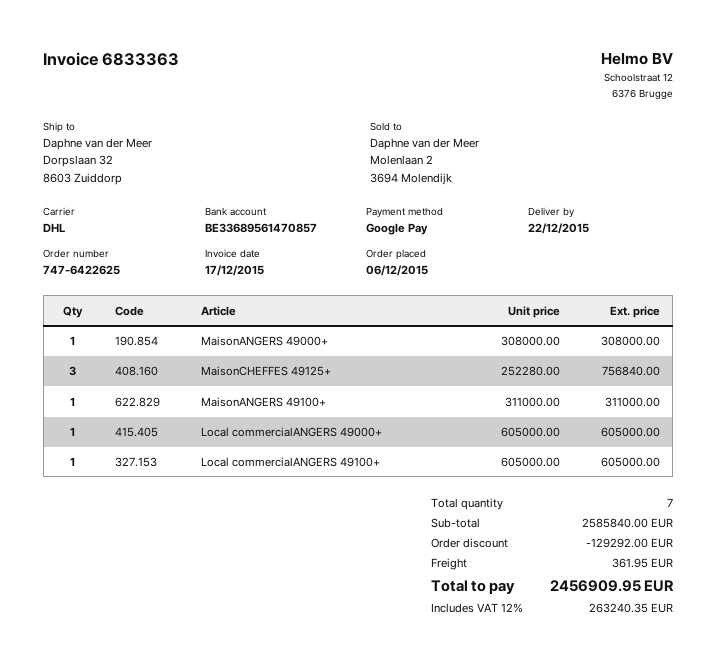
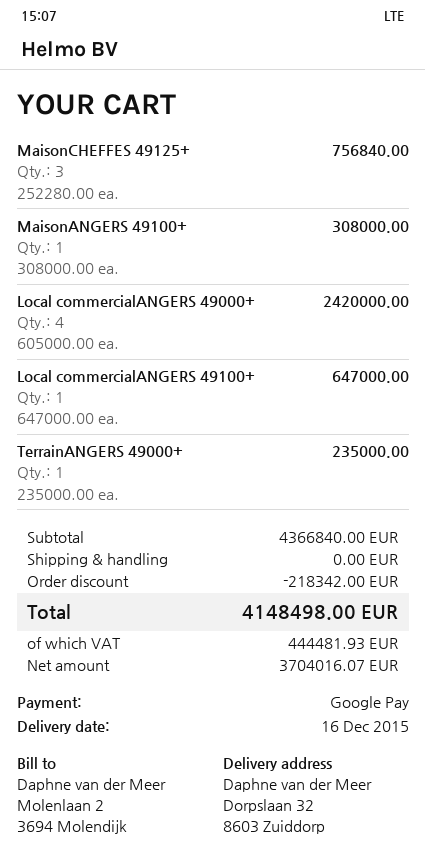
delivery date: 2015-12-22 -> 2015-12-16
MaisonANGERS 49000+: 1 x 308000.00 = 308000.00 -> none
MaisonANGERS 49100+: 1 x 311000.00 = 311000.00 -> 1 x 308000.00 = 308000.00
Local commercialANGERS 49000+: 1 x 605000.00 = 605000.00 -> 4 x 605000.00 = 2420000.00
Local commercialANGERS 49100+: 1 x 605000.00 = 605000.00 -> 1 x 647000.00 = 647000.00
TerrainANGERS 49000+: none -> 1 x 235000.00 = 235000.00
subtotal: 2585840.00 -> 4366840.00
discount: 129292.00 -> 218342.00
shipping: 361.95 -> 0.00
tax: 263240.35 -> 444481.93
total: 2456909.95 -> 4148498.00

